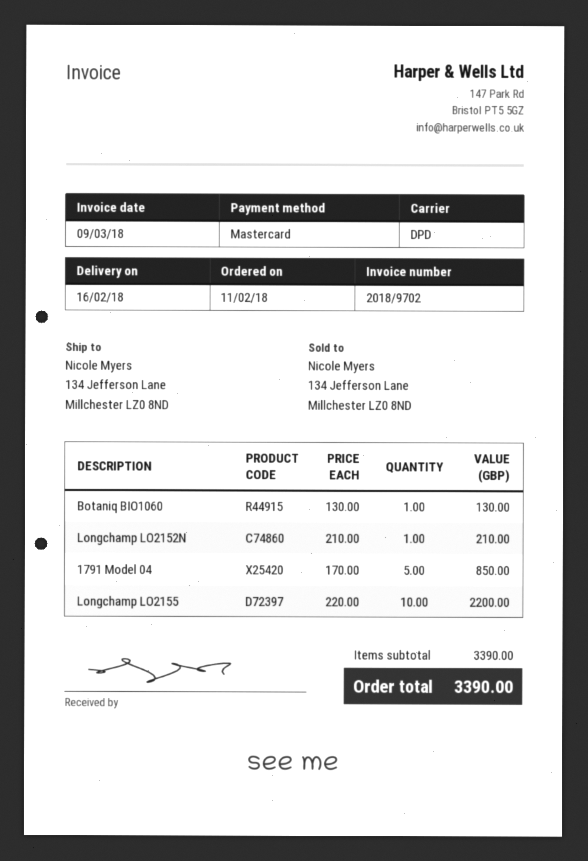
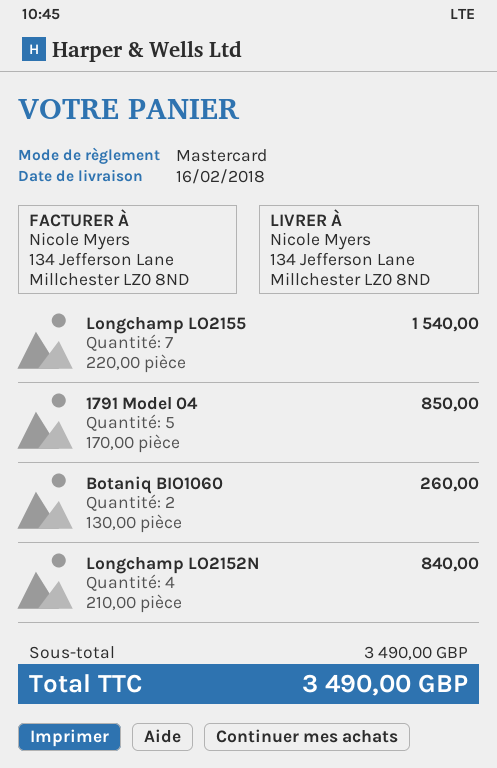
Botaniq BIO1060: 1 x 130.00 = 130.00 -> 2 x 130.00 = 260.00
Longchamp LO2152N: 1 x 210.00 = 210.00 -> 4 x 210.00 = 840.00
Longchamp LO2155: 10 x 220.00 = 2200.00 -> 7 x 220.00 = 1540.00
subtotal: 3390.00 -> 3490.00
total: 3390.00 -> 3490.00

